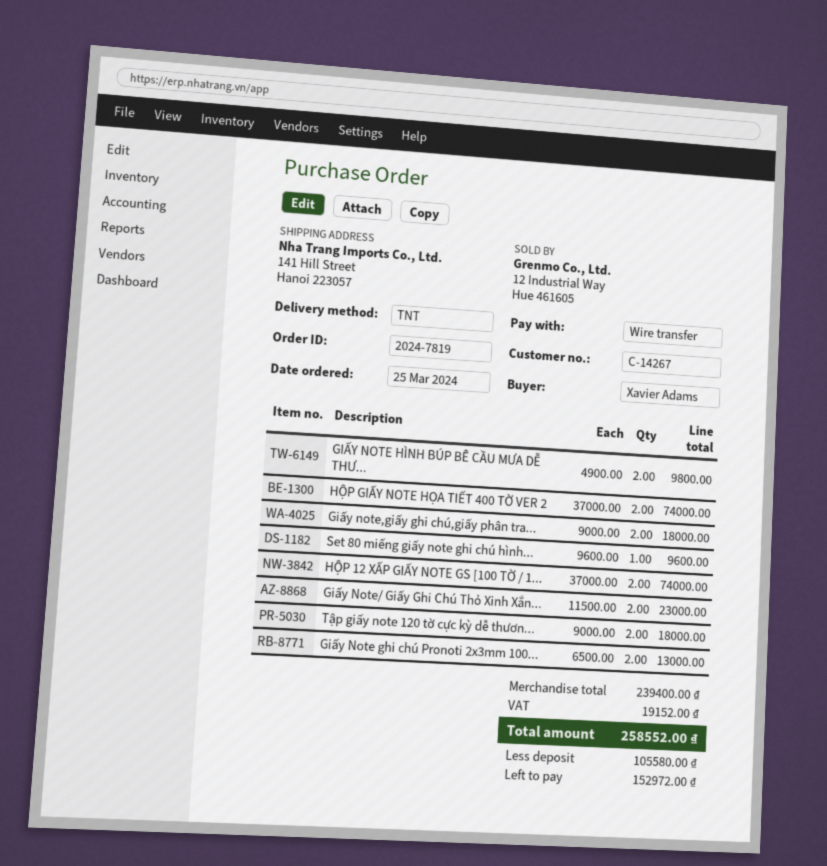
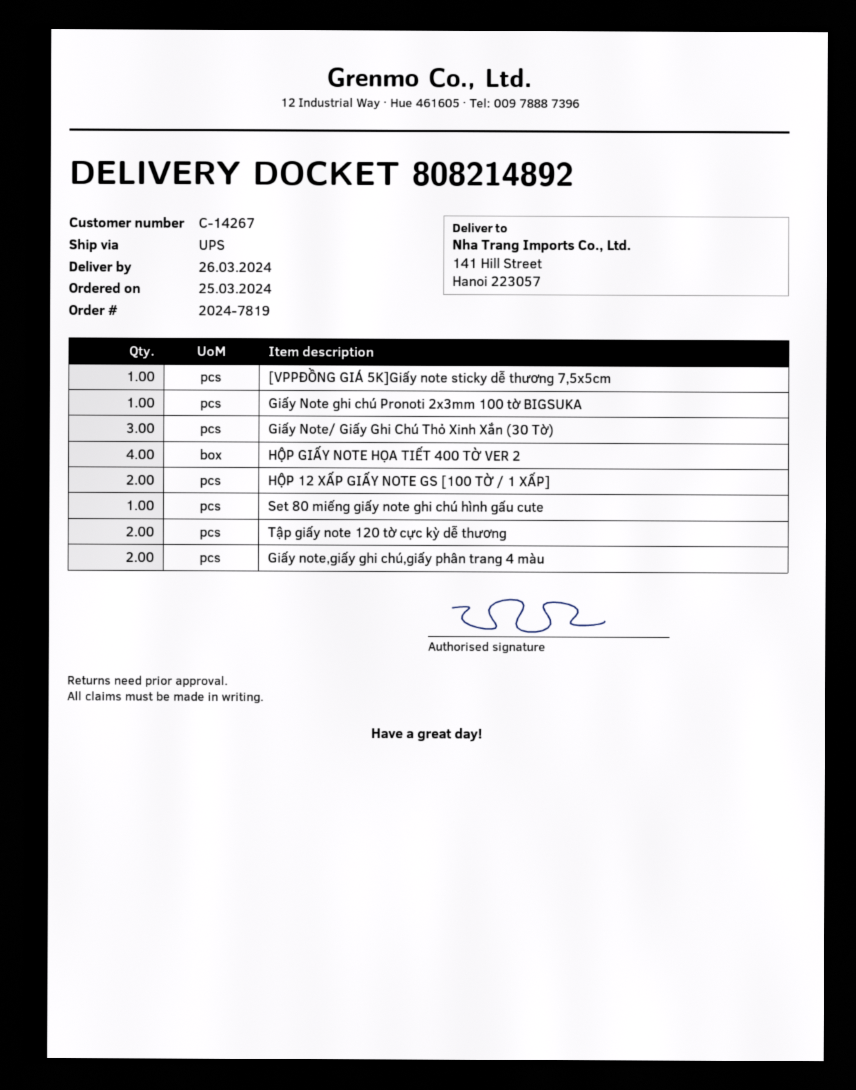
shipping method: TNT -> UPS
GIẤY NOTE HÌNH BÚP BÊ CẦU MƯA DỄ THƯ...: 2 -> none
HỘP GIẤY NOTE HỌA TIẾT 400 TỜ VER 2: 2 -> 4
Giấy Note/ Giấy Ghi Chú Thỏ Xinh Xắn...: 2 -> 3
Giấy Note ghi chú Pronoti 2x3mm 100...: 2 -> 1
[VPPĐỒNG GIÁ 5K]Giấy note sticky dễ thương 7,5x5cm: none -> 1

